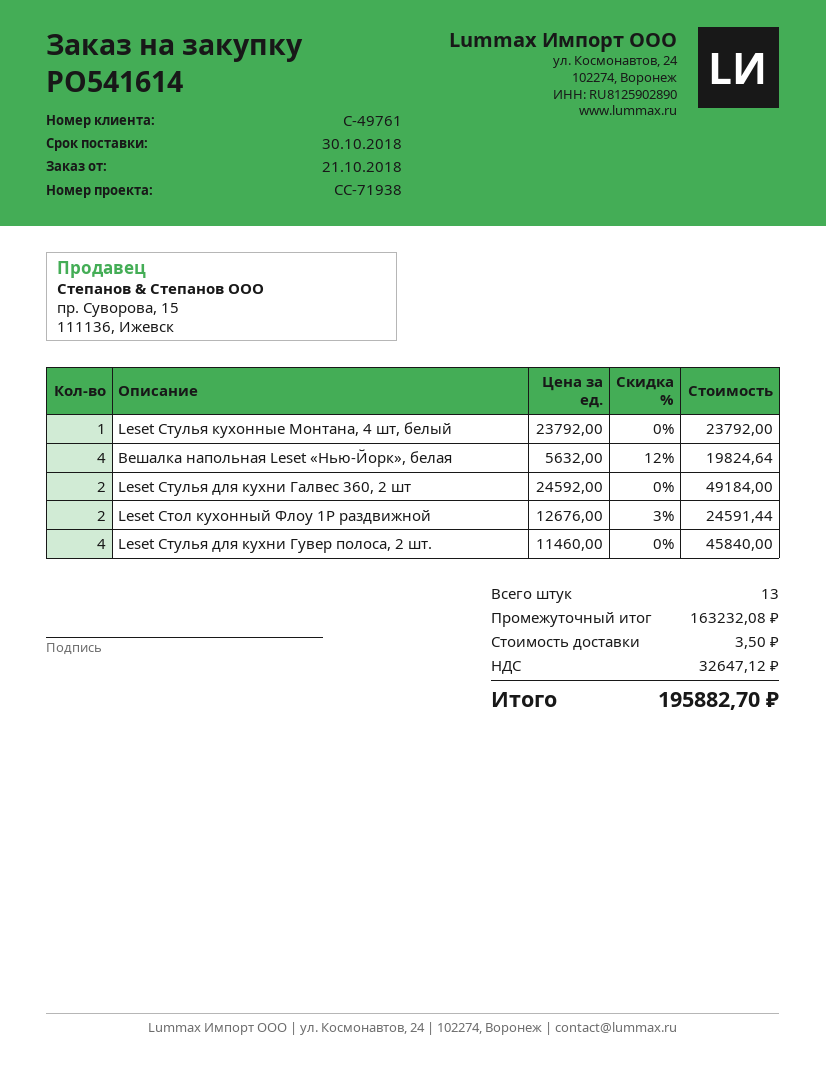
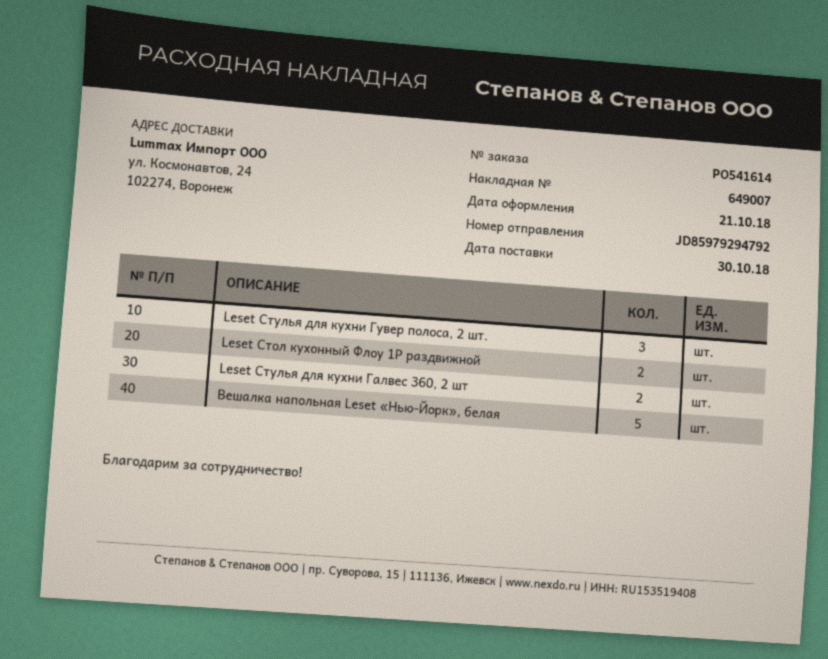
Leset Стулья кухонные Монтана, 4 шт, белый: 1 -> none
Вешалка напольная Leset «Нью-Йорк», белая: 4 -> 5
Leset Стулья для кухни Гувер полоса, 2 шт.: 4 -> 3

